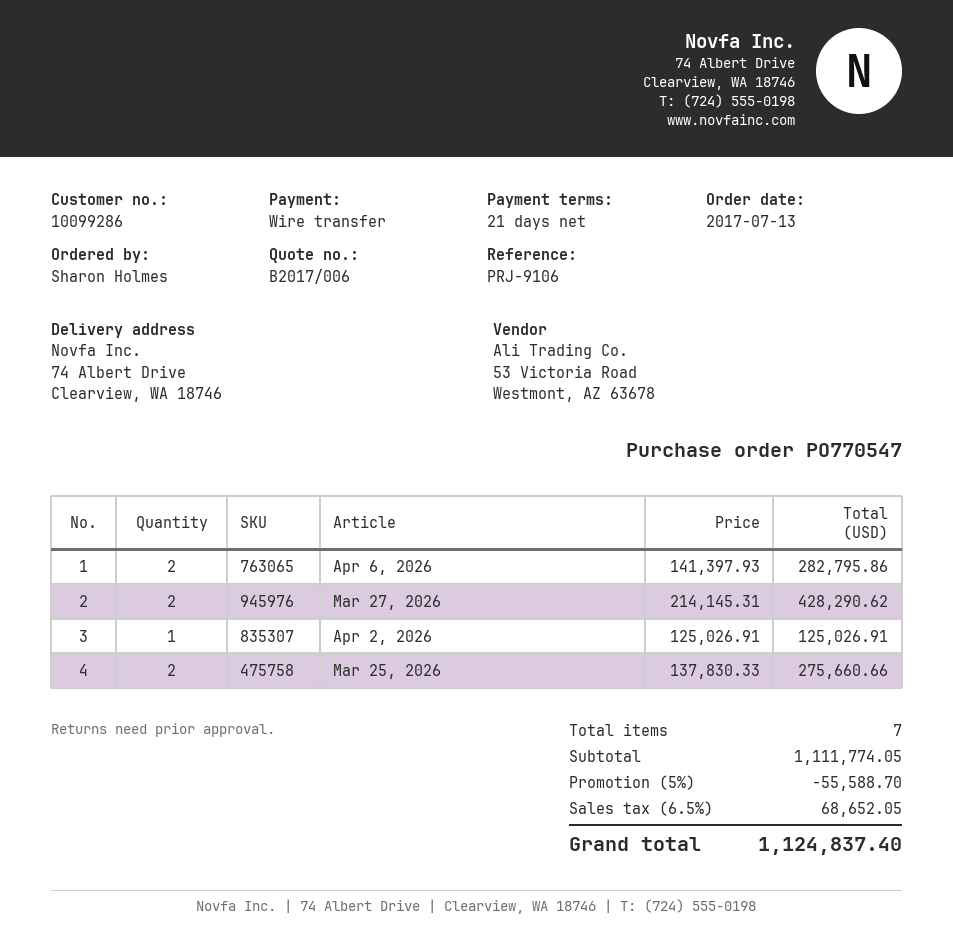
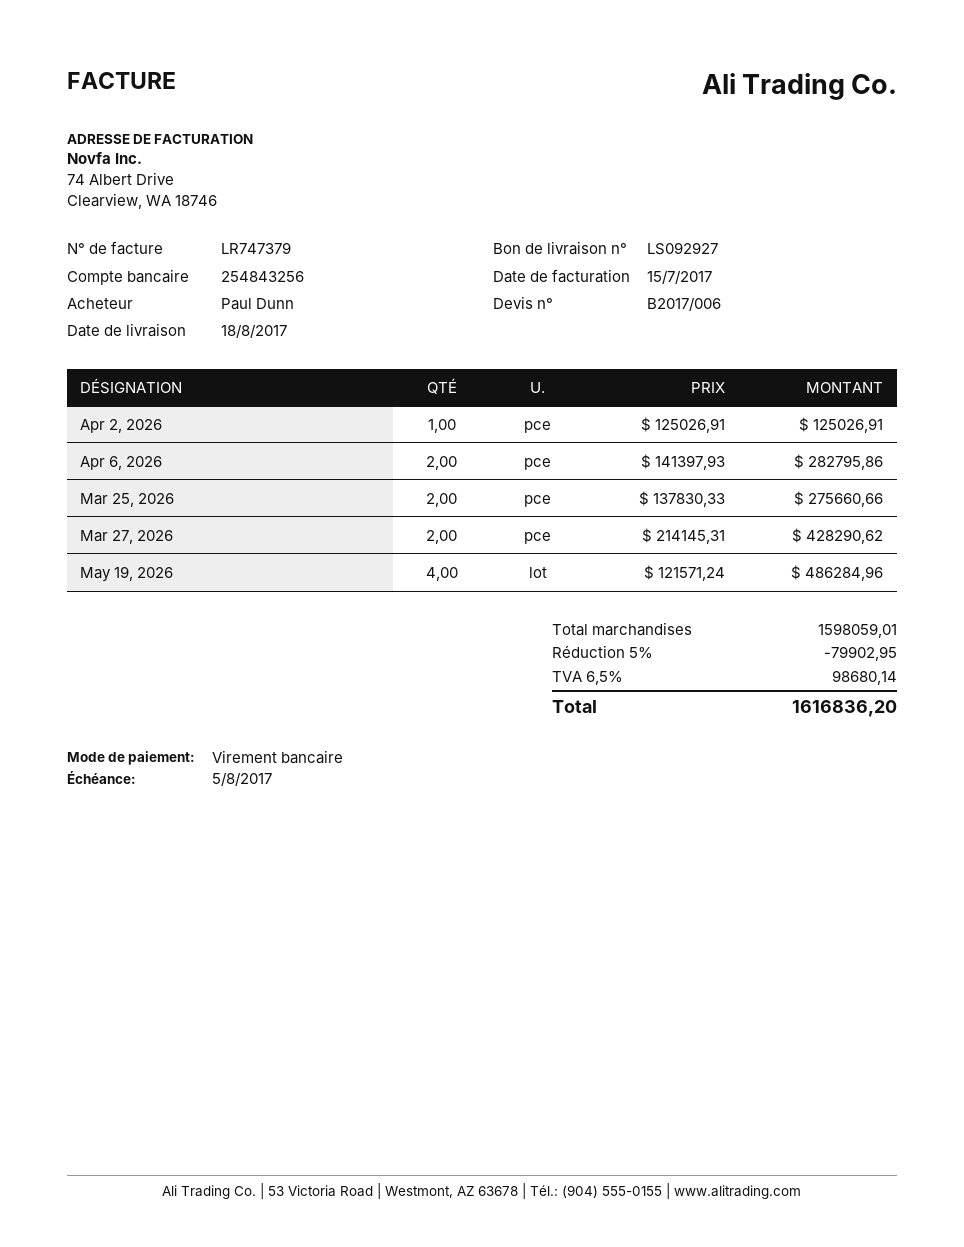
ordered by: Sharon Holmes -> Paul Dunn
May 19, 2026: none -> 4 x 121571.24 = 486284.96
subtotal: 1111774.05 -> 1598059.01
discount: 5% = 55588.70 -> 5% = 79902.95
tax: 6.5% = 68652.05 -> 6.5% = 98680.14
total: 1124837.40 -> 1616836.20

